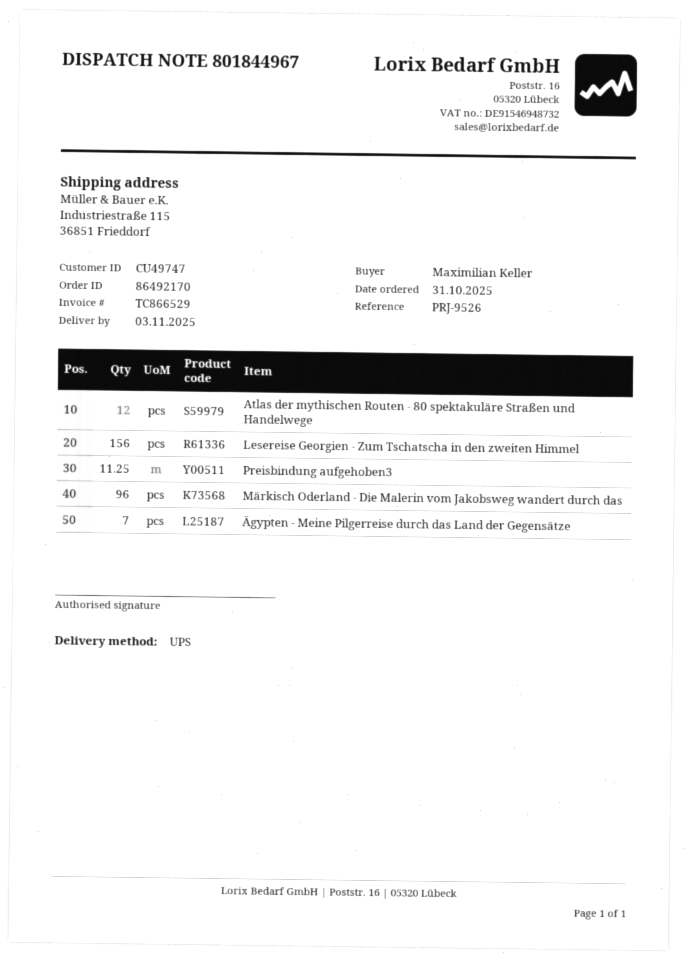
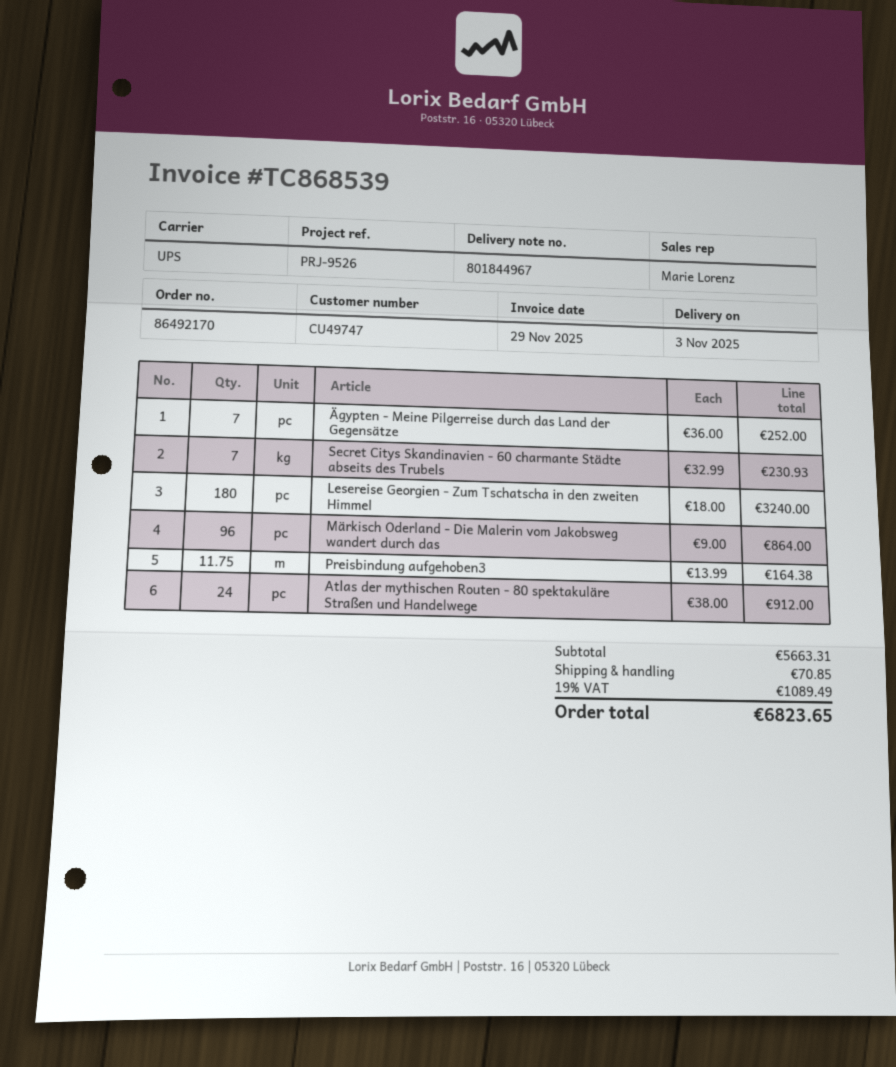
invoice number: TC866529 -> TC868539
Atlas der mythischen Routen - 80 spektakuläre Straßen und Handelwege: 12 -> 24
Lesereise Georgien - Zum Tschatscha in den zweiten Himmel: 156 -> 180
Preisbindung aufgehoben3: 11.25 -> 11.75
Secret Citys Skandinavien - 60 charmante Städte abseits des Trubels: none -> 7

